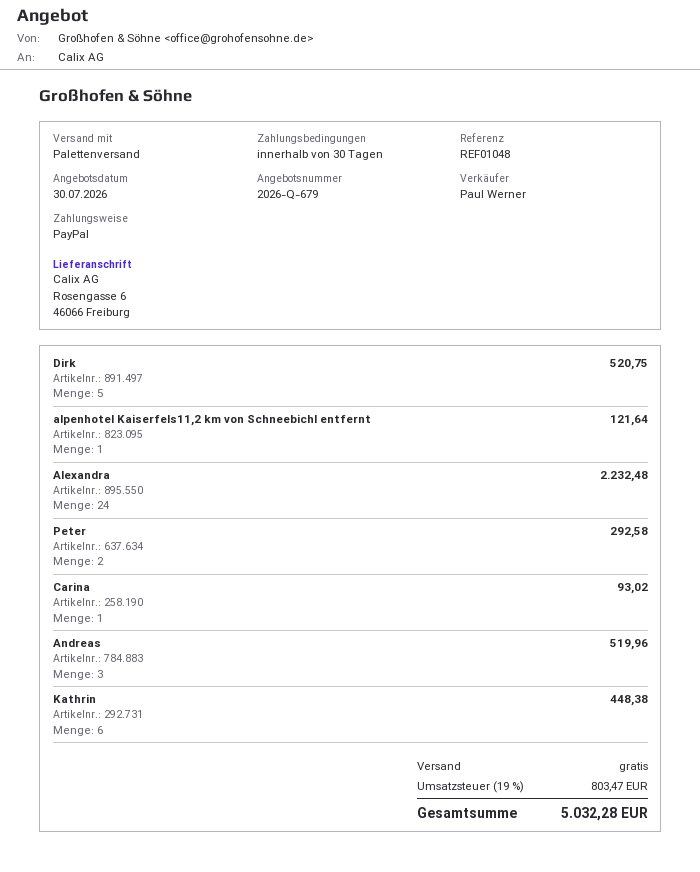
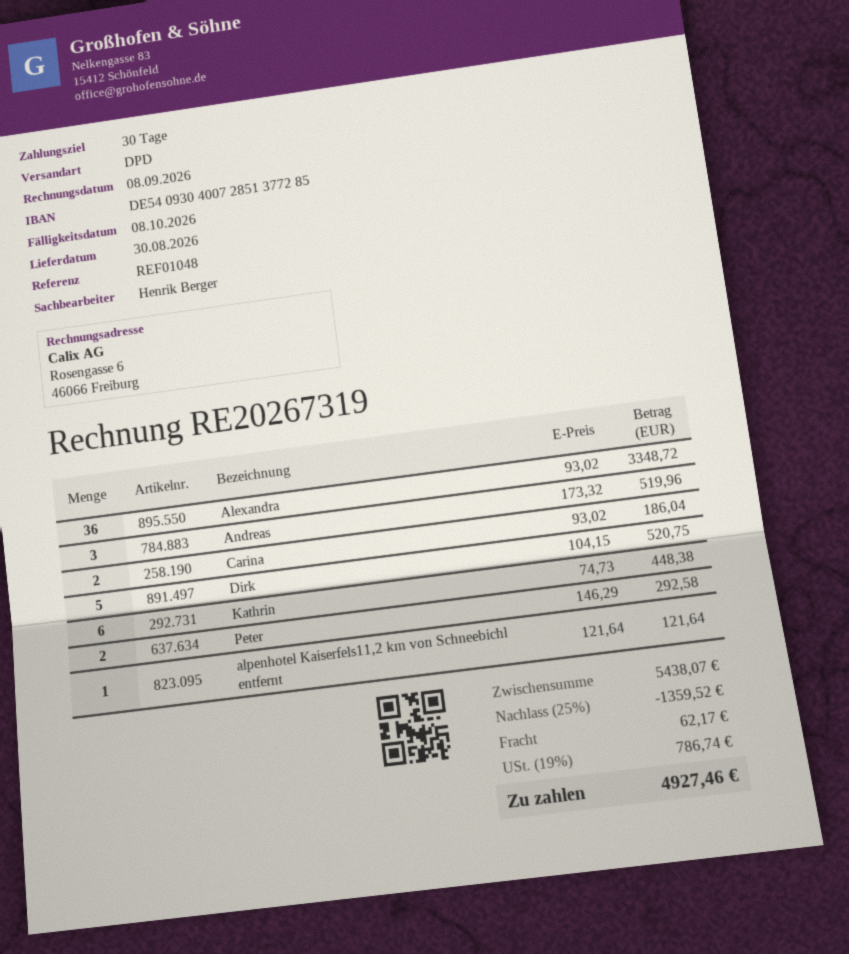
sales rep: Paul Werner -> Henrik Berger
shipping method: pallet freight -> DPD
Alexandra: 24 for 2232.48 -> 36 for 3348.72
Carina: 1 for 93.02 -> 2 for 186.04
discount: none -> 25% = 1359.52
shipping: 0.00 -> 62.17
tax: 19% = 803.47 -> 19% = 786.74
total: 5032.28 -> 4927.46

